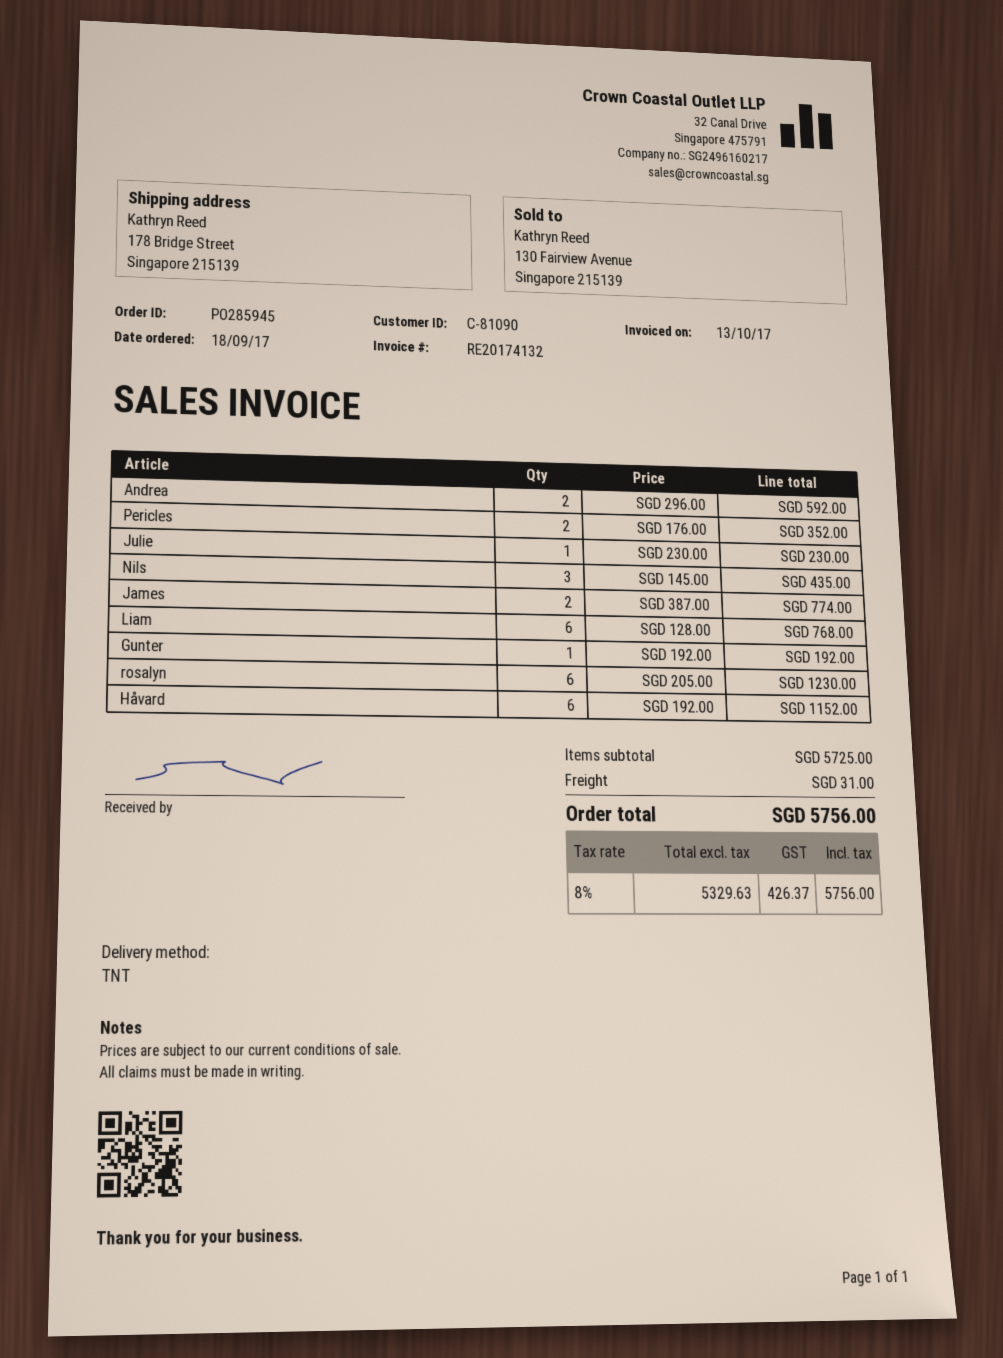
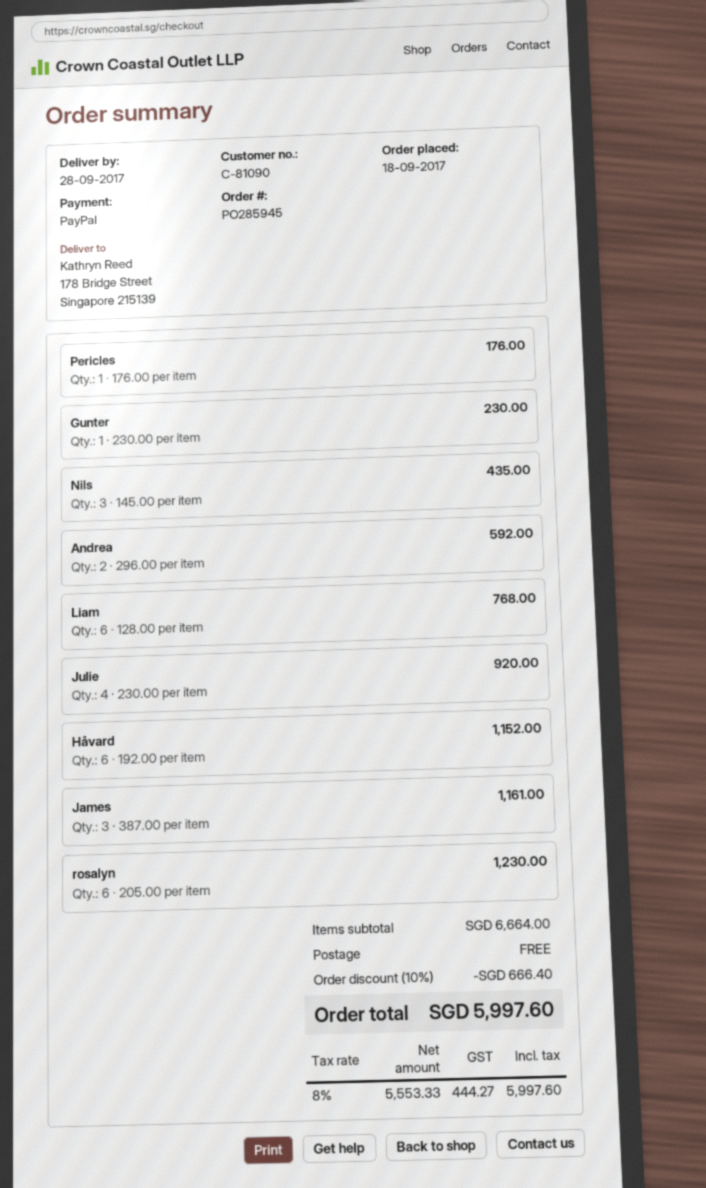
Pericles: 2 x 176.00 = 352.00 -> 1 x 176.00 = 176.00
Julie: 1 x 230.00 = 230.00 -> 4 x 230.00 = 920.00
James: 2 x 387.00 = 774.00 -> 3 x 387.00 = 1161.00
Gunter: 1 x 192.00 = 192.00 -> 1 x 230.00 = 230.00
subtotal: 5725.00 -> 6664.00
discount: none -> 10% = 666.40
shipping: 31.00 -> 0.00
net: 5329.63 -> 5553.33
tax: 8% = 426.37 -> 8% = 444.27
total: 5756.00 -> 5997.60

